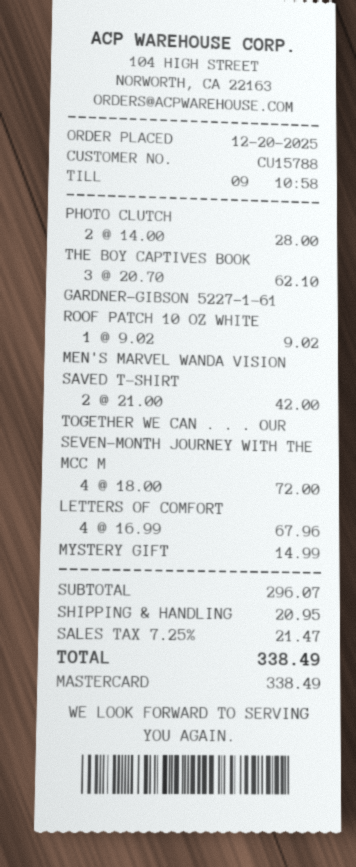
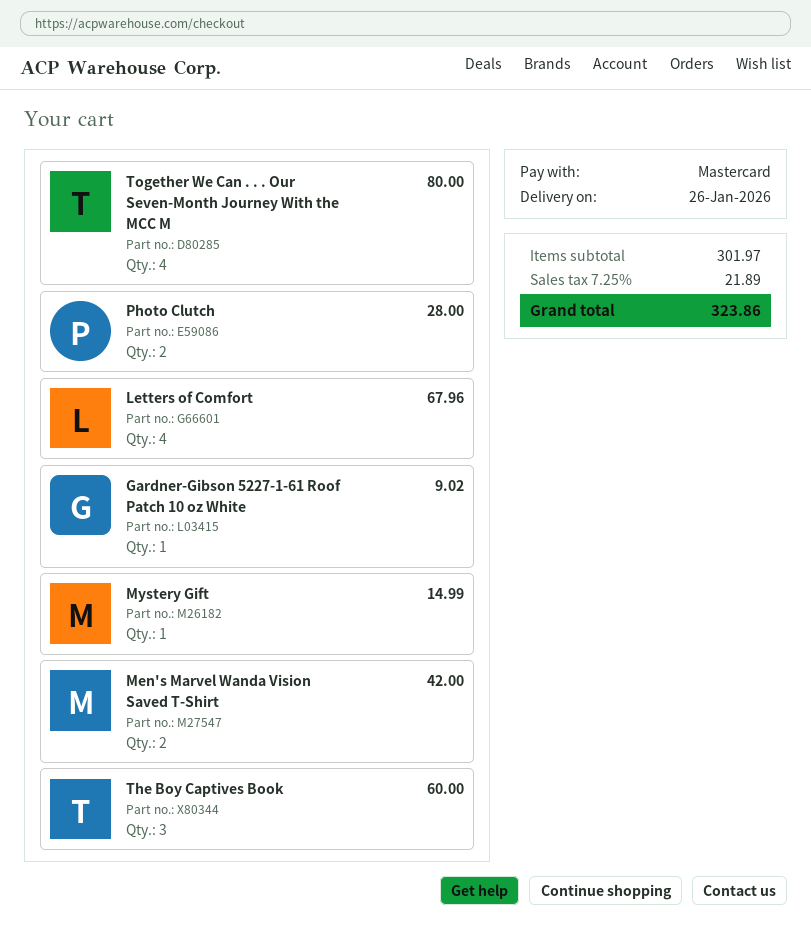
THE BOY CAPTIVES BOOK: 3 for 62.10 -> 3 for 60.00
TOGETHER WE CAN . . . OUR SEVEN-MONTH JOURNEY WITH THE MCC M: 4 for 72.00 -> 4 for 80.00
subtotal: 296.07 -> 301.97
shipping: 20.95 -> none
tax: 7.25% = 21.47 -> 7.25% = 21.89
total: 338.49 -> 323.86

